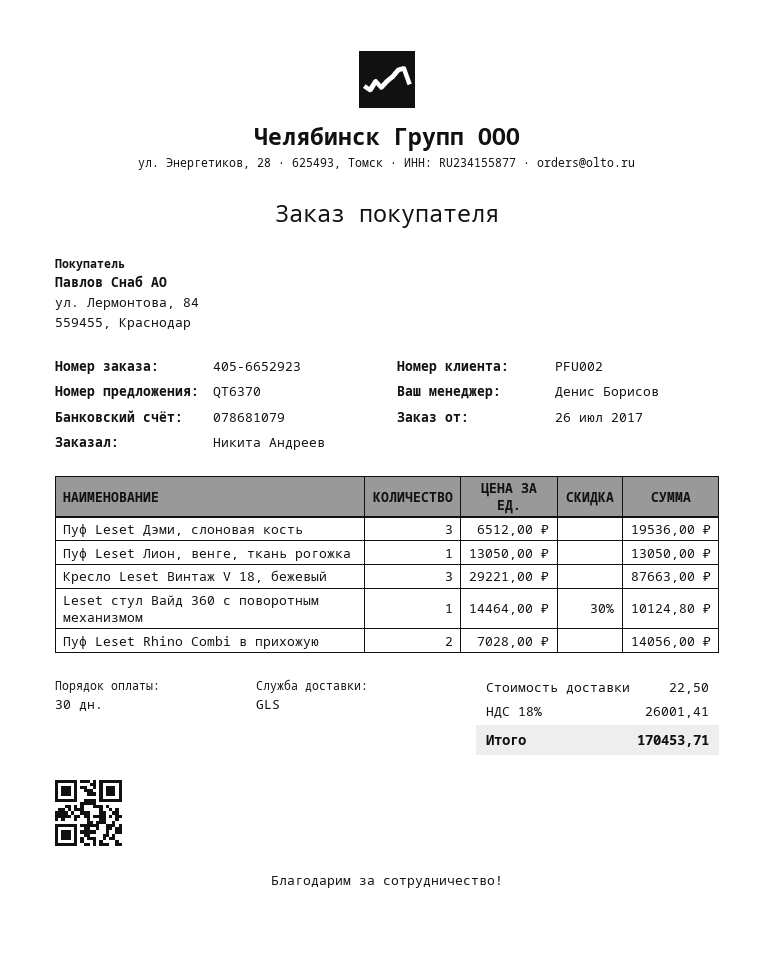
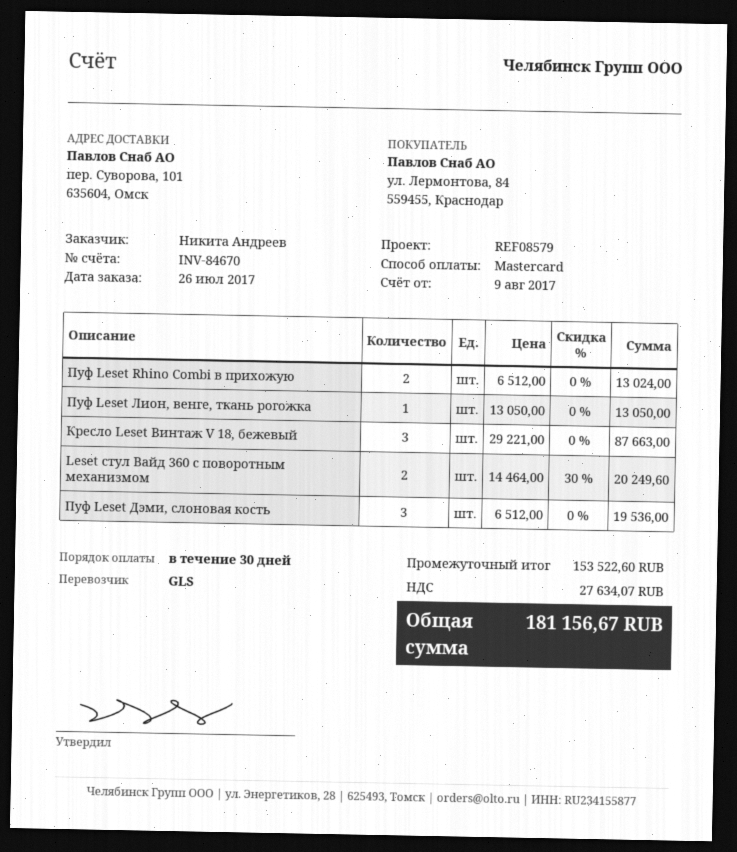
Leset стул Вайд 360 с поворотным механизмом: 1 x 14464.00 - 30% = 10124.80 -> 2 x 14464.00 - 30% = 20249.60
Пуф Leset Rhino Combi в прихожую: 2 x 7028.00 = 14056.00 -> 2 x 6512.00 = 13024.00
shipping: 22.50 -> none
tax: 26001.41 -> 27634.07
total: 170453.71 -> 181156.67

